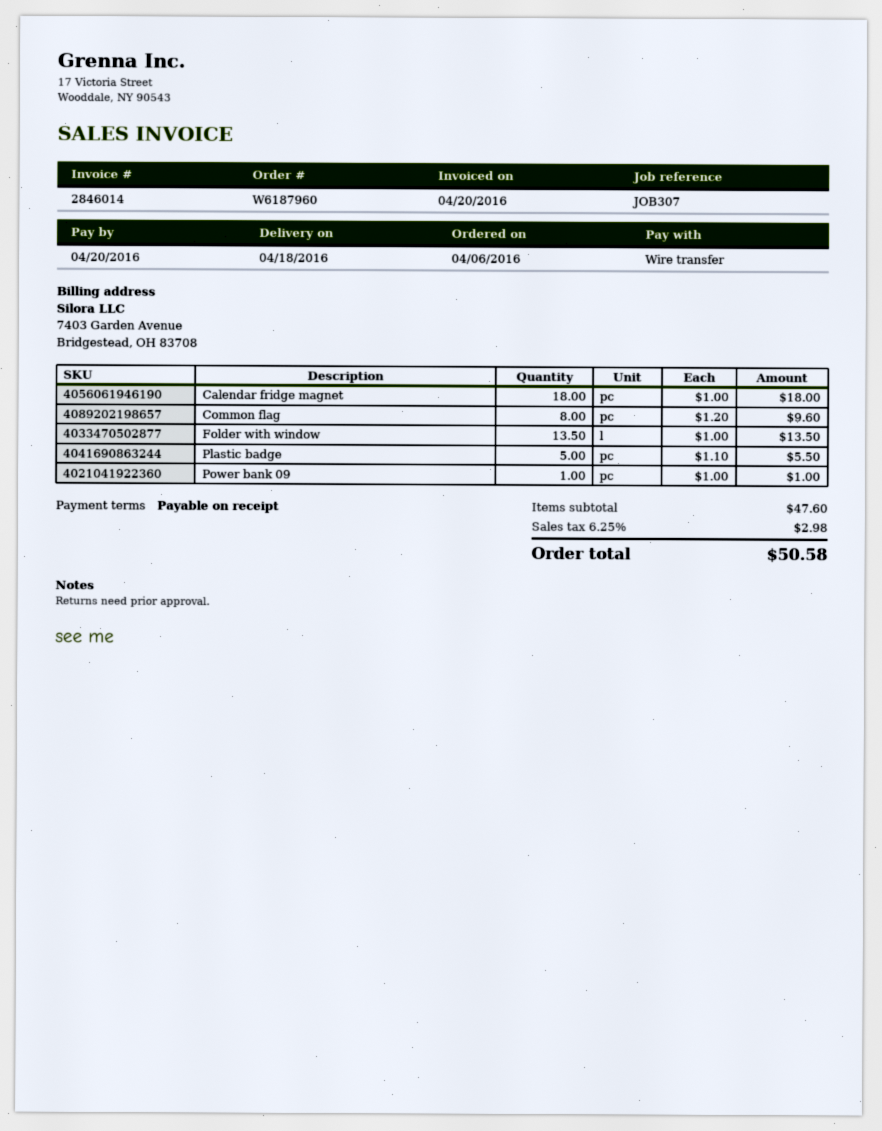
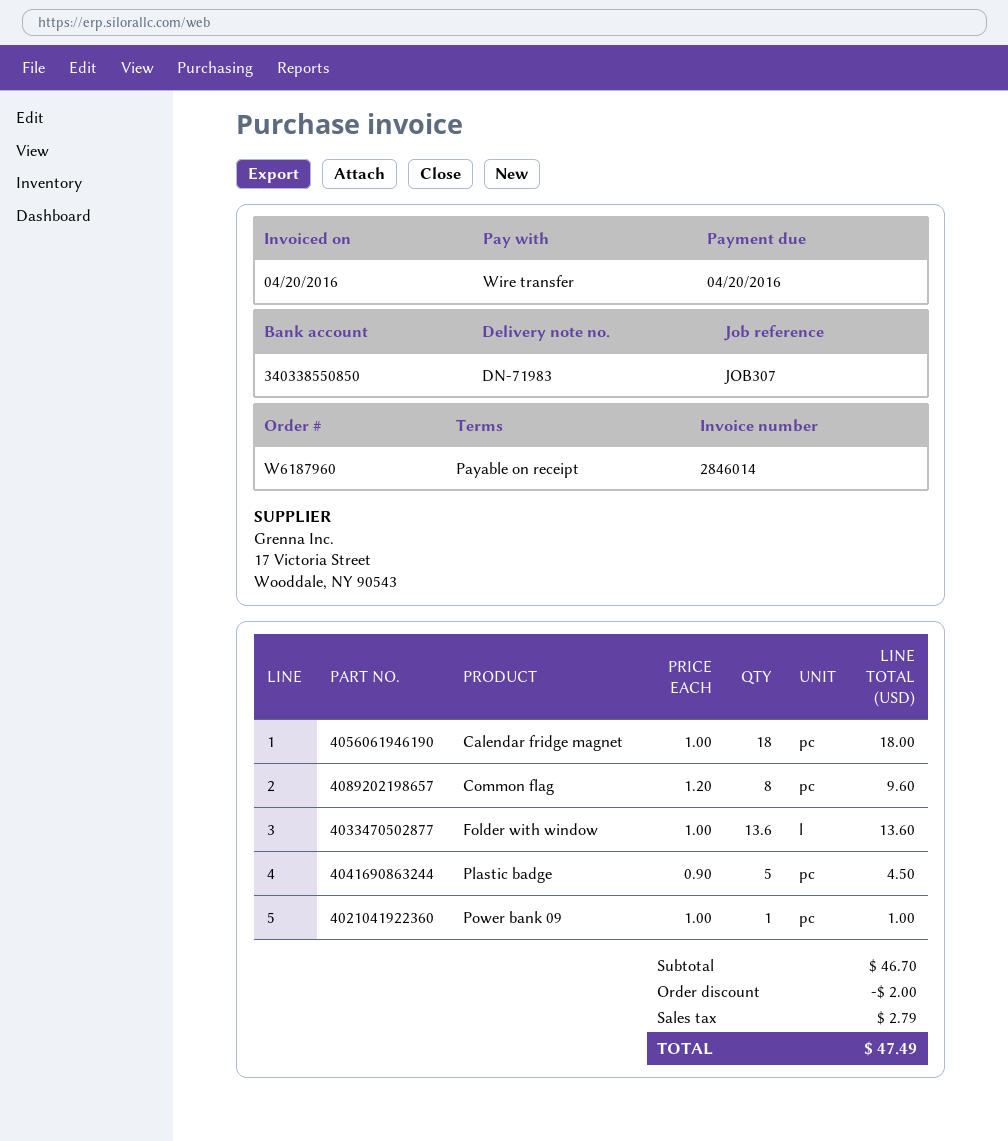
Folder with window: 13.5 x 1.00 = 13.50 -> 13.6 x 1.00 = 13.60
Plastic badge: 5 x 1.10 = 5.50 -> 5 x 0.90 = 4.50
subtotal: 47.60 -> 46.70
discount: none -> 2.00
tax: 2.98 -> 2.79
total: 50.58 -> 47.49

